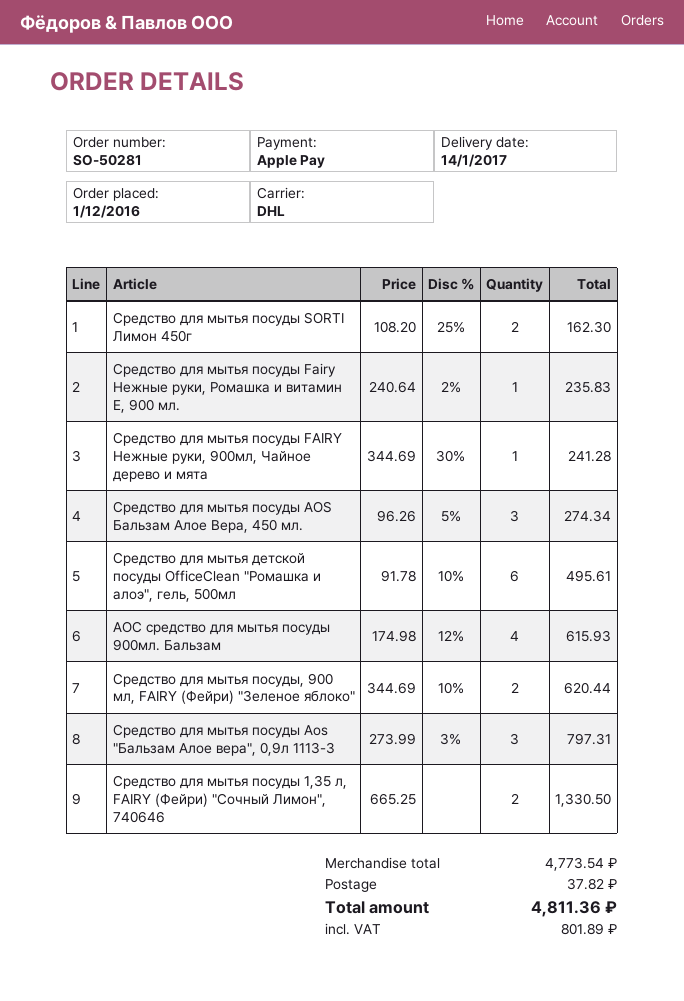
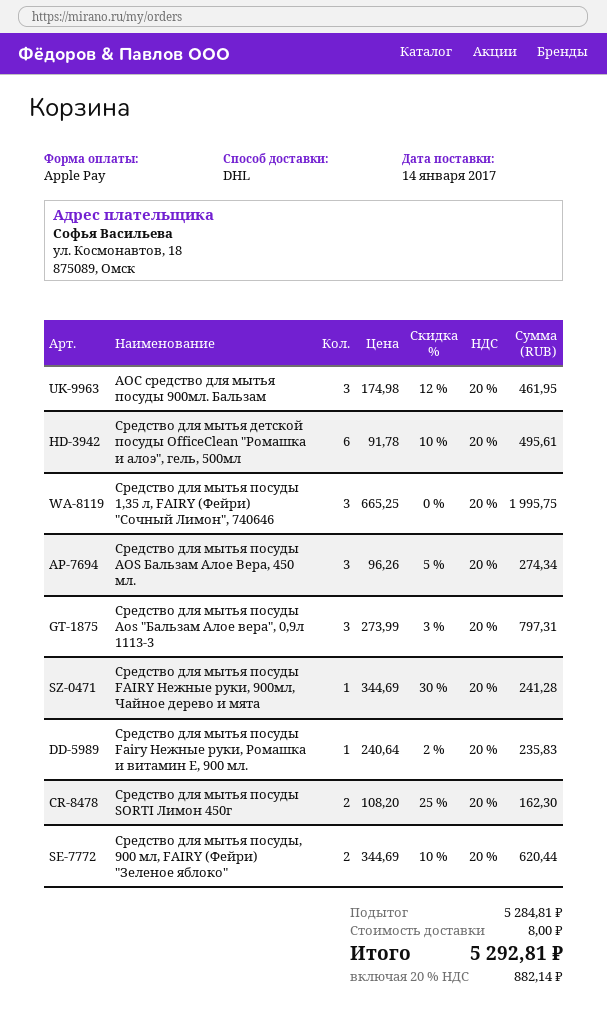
АОС средство для мытья посуды 900мл. Бальзам: 4 x 174.98 - 12% = 615.93 -> 3 x 174.98 - 12% = 461.95
Средство для мытья посуды 1,35 л, FAIRY (Фейри) "Сочный Лимон", 740646: 2 x 665.25 = 1330.50 -> 3 x 665.25 = 1995.75
subtotal: 4773.54 -> 5284.81
shipping: 37.82 -> 8.00
tax: 801.89 -> 882.14
total: 4811.36 -> 5292.81

